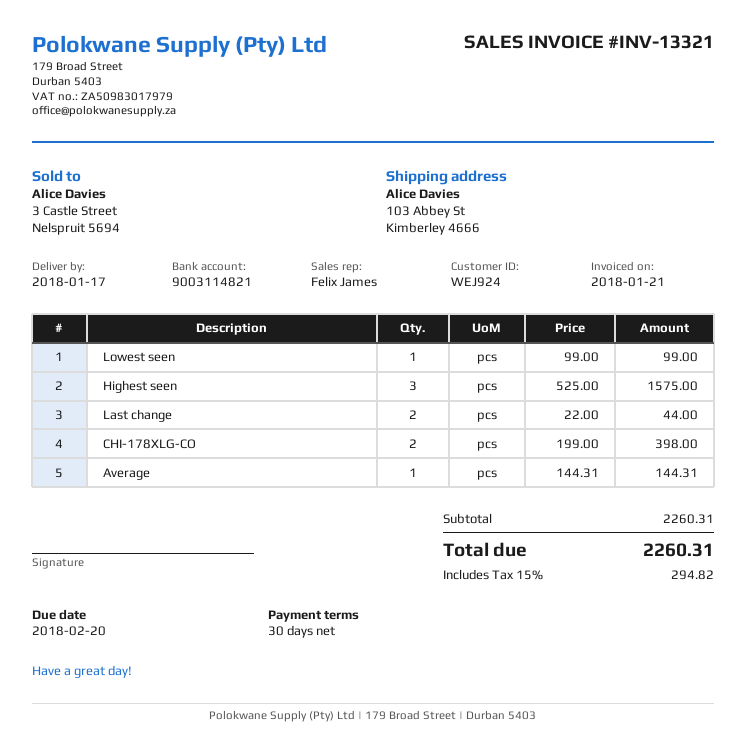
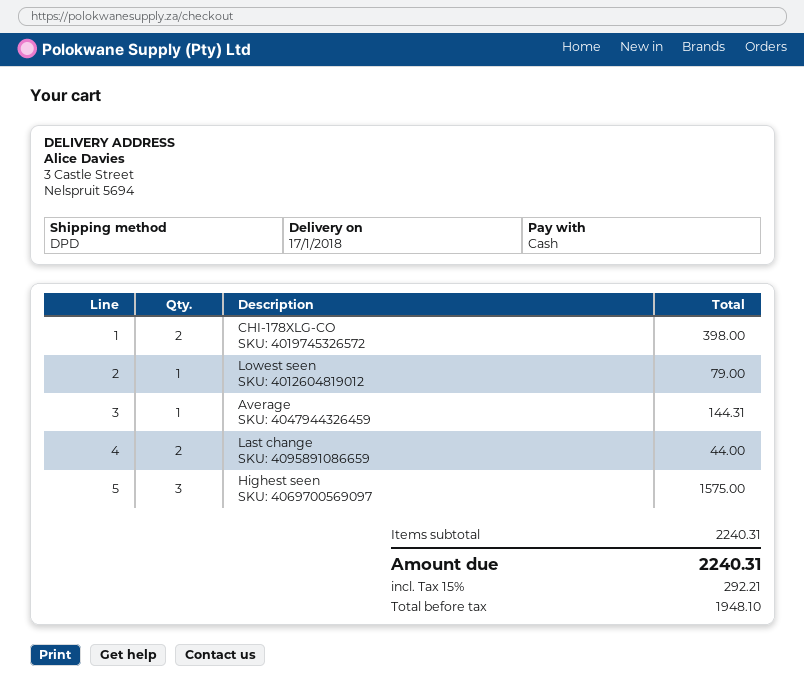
ship to: 103 Abbey St, Kimberley 4666 -> 3 Castle Street, Nelspruit 5694
Lowest seen: 1 for 99.00 -> 1 for 79.00
subtotal: 2260.31 -> 2240.31
tax: 15% = 294.82 -> 15% = 292.21
total: 2260.31 -> 2240.31

